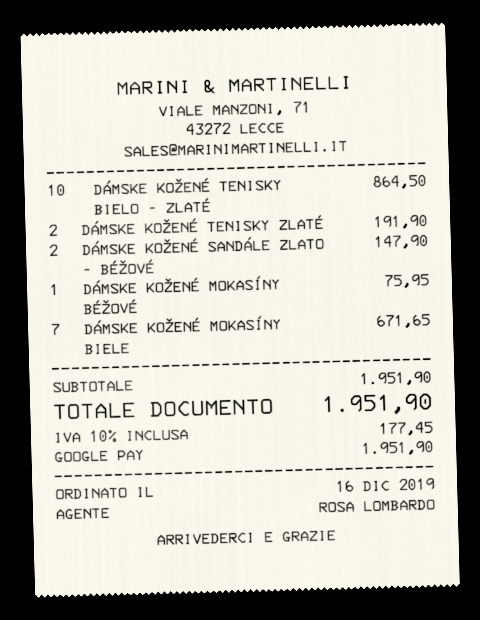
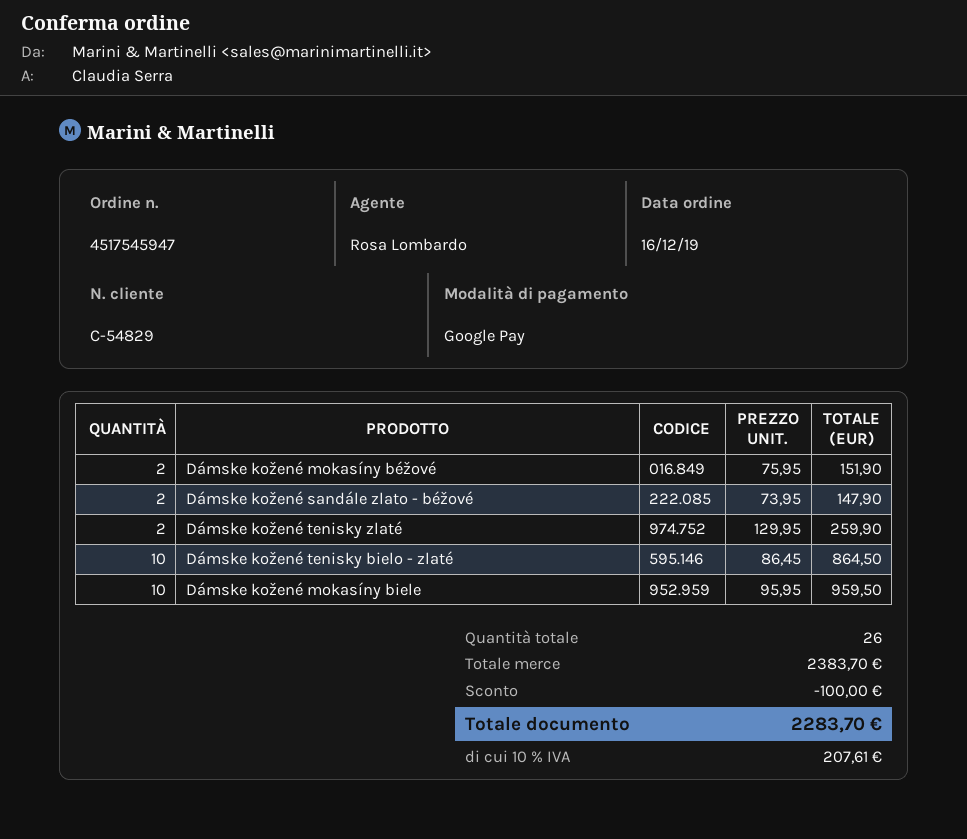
DÁMSKE KOŽENÉ TENISKY ZLATÉ: 2 for 191.90 -> 2 for 259.90
DÁMSKE KOŽENÉ MOKASÍNY BÉŽOVÉ: 1 for 75.95 -> 2 for 151.90
DÁMSKE KOŽENÉ MOKASÍNY BIELE: 7 for 671.65 -> 10 for 959.50
subtotal: 1951.90 -> 2383.70
discount: none -> 100.00
tax: 10% = 177.45 -> 10% = 207.61
total: 1951.90 -> 2283.70

